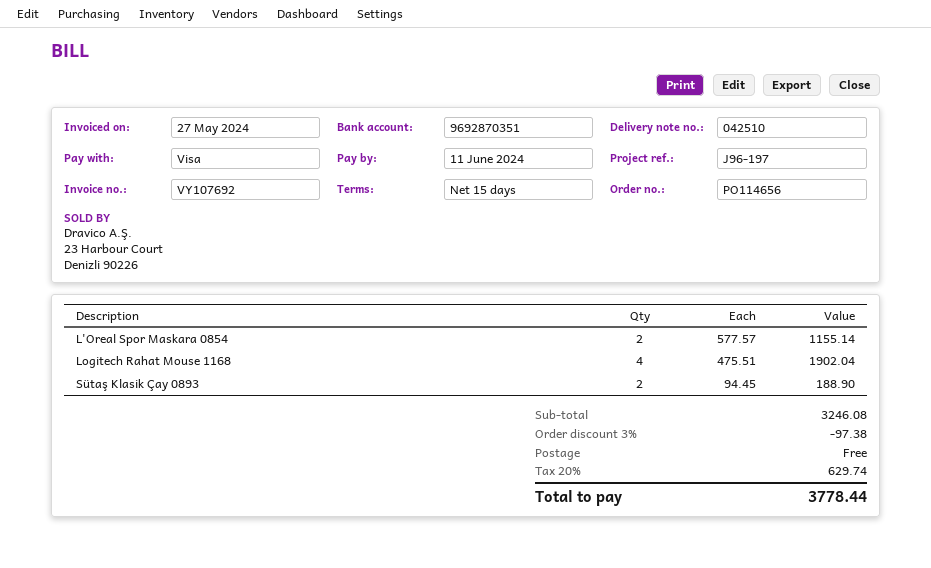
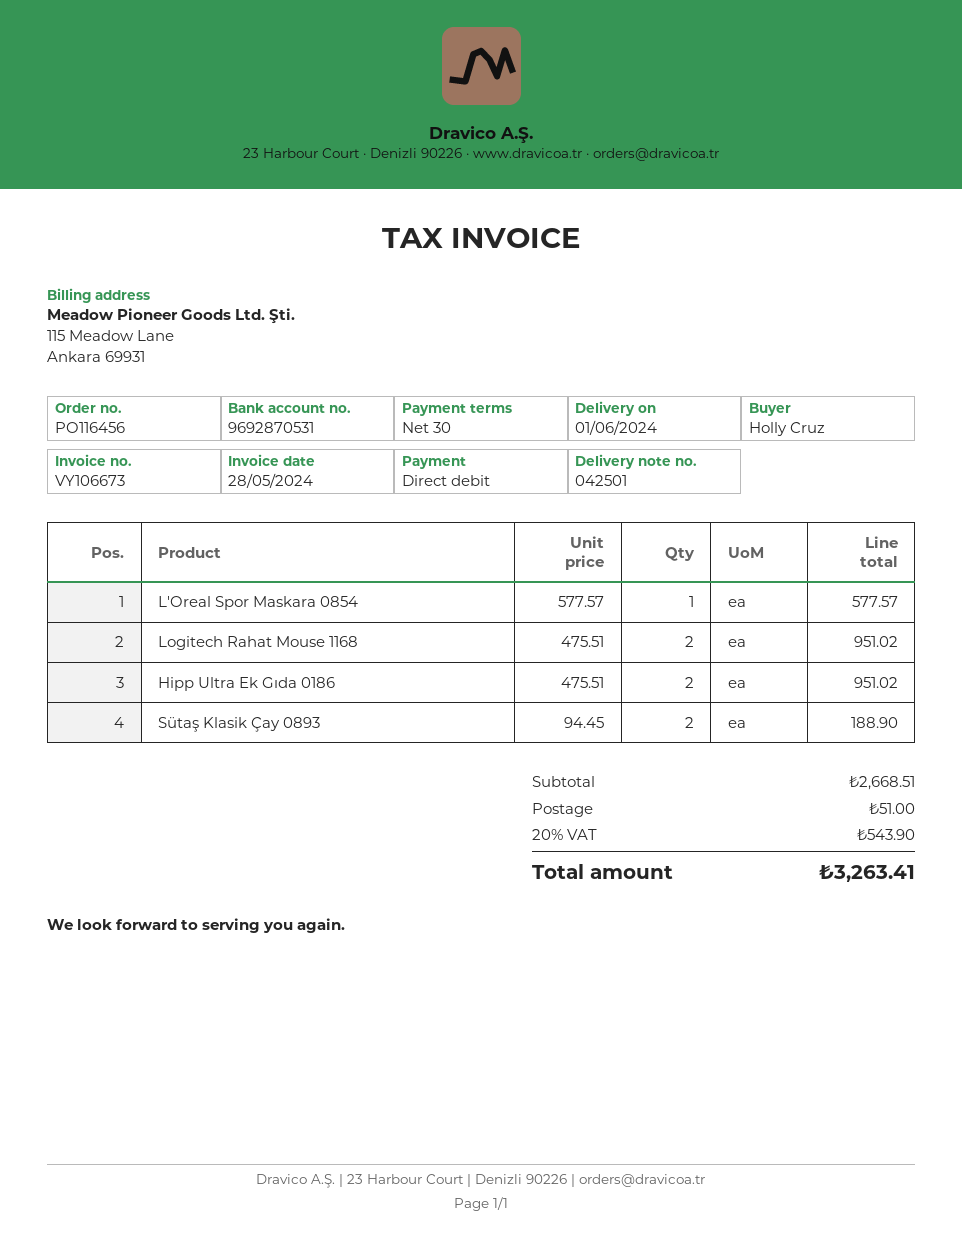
order number: PO114656 -> PO116456
delivery note number: 042510 -> 042501
invoice number: VY107692 -> VY106673
invoice date: 2024-05-27 -> 2024-05-28
payment terms: 15 days -> 30 days
payment method: Visa -> direct debit
bank account: 9692870351 -> 9692870531
L'Oreal Spor Maskara 0854: 2 x 577.57 = 1155.14 -> 1 x 577.57 = 577.57
Logitech Rahat Mouse 1168: 4 x 475.51 = 1902.04 -> 2 x 475.51 = 951.02
Hipp Ultra Ek Gıda 0186: none -> 2 x 475.51 = 951.02
subtotal: 3246.08 -> 2668.51
discount: 3% = 97.38 -> none
shipping: 0.00 -> 51.00
tax: 20% = 629.74 -> 20% = 543.90
total: 3778.44 -> 3263.41

